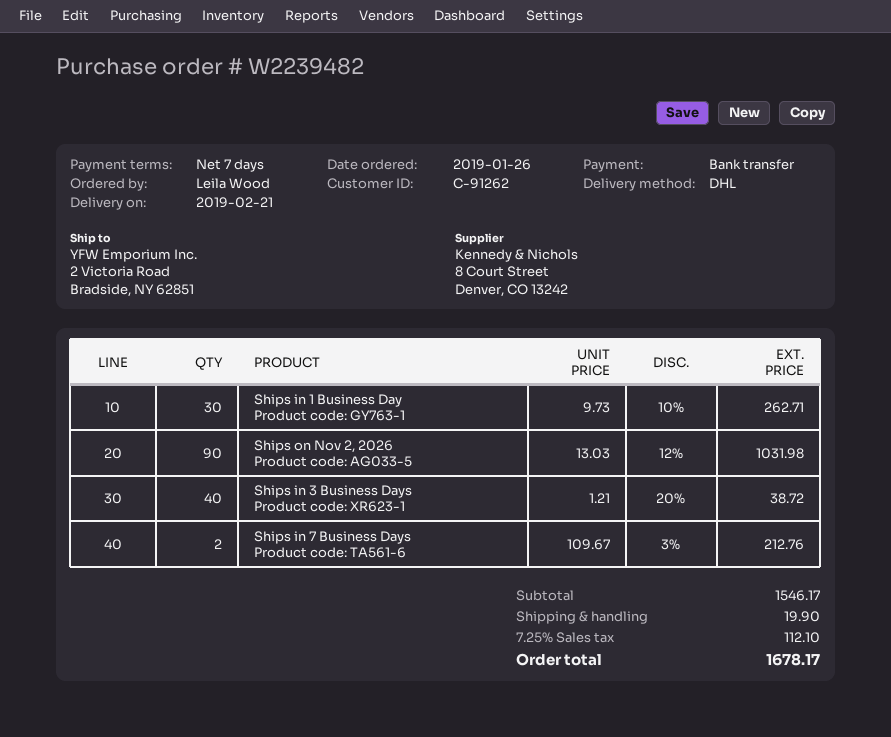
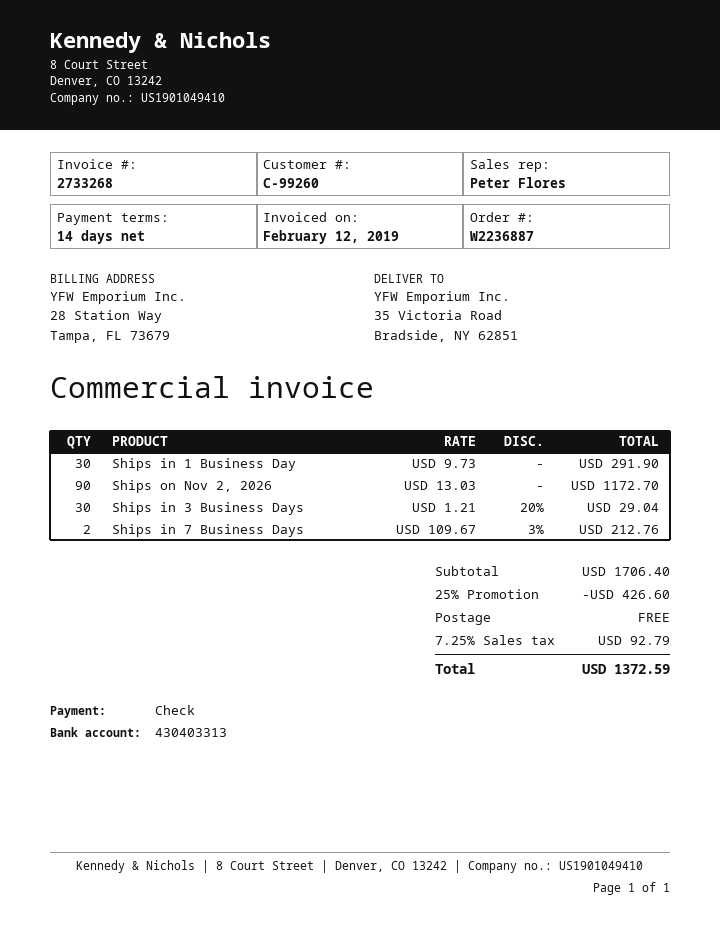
order number: W2239482 -> W2236887
payment terms: 7 days -> 14 days
customer number: C-91262 -> C-99260
payment method: bank transfer -> cheque
ship to: 2 Victoria Road, Bradside, NY 62851 -> 35 Victoria Road, Bradside, NY 62851
Ships in 1 Business Day: 30 x 9.73 - 10% = 262.71 -> 30 x 9.73 = 291.90
Ships on Nov 2, 2026: 90 x 13.03 - 12% = 1031.98 -> 90 x 13.03 = 1172.70
Ships in 3 Business Days: 40 x 1.21 - 20% = 38.72 -> 30 x 1.21 - 20% = 29.04
subtotal: 1546.17 -> 1706.40
discount: none -> 25% = 426.60
shipping: 19.90 -> 0.00
tax: 7.25% = 112.10 -> 7.25% = 92.79
total: 1678.17 -> 1372.59

